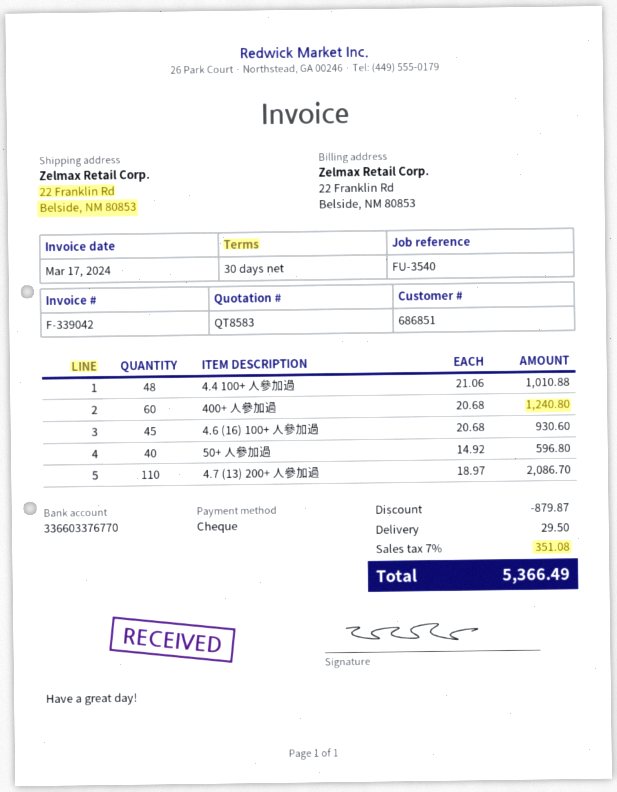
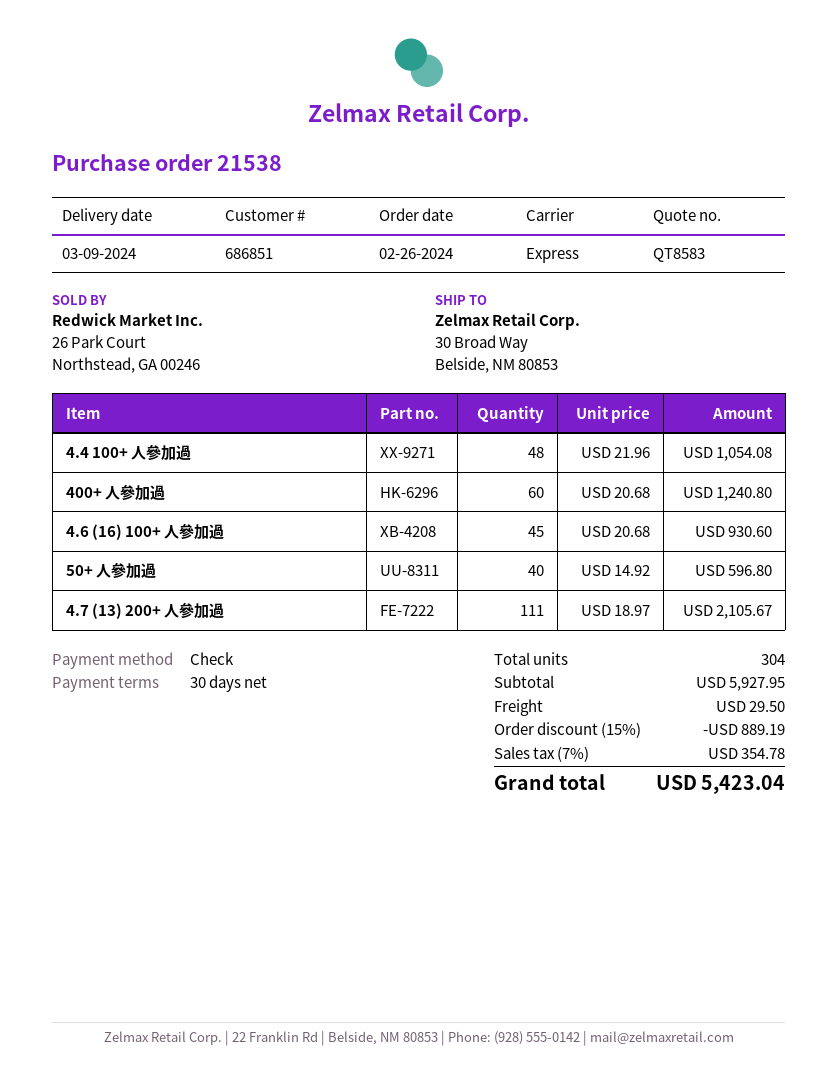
ship to: 22 Franklin Rd, Belside, NM 80853 -> 30 Broad Way, Belside, NM 80853
4.4 100+ 人參加過: 48 x 21.06 = 1010.88 -> 48 x 21.96 = 1054.08
4.7 (13) 200+ 人參加過: 110 x 18.97 = 2086.70 -> 111 x 18.97 = 2105.67
discount: 879.87 -> 889.19
tax: 7% = 351.08 -> 7% = 354.78
total: 5366.49 -> 5423.04

